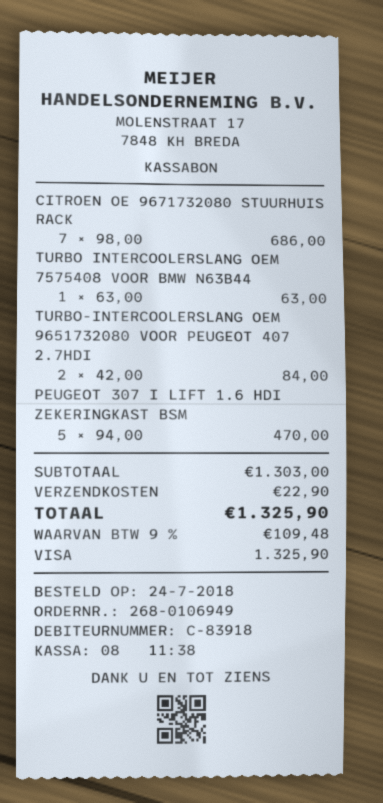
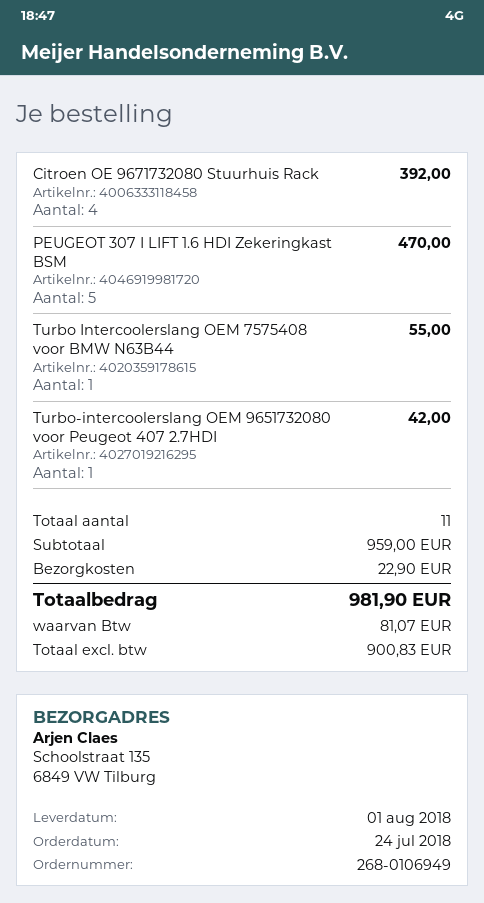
CITROEN OE 9671732080 STUURHUIS RACK: 7 for 686.00 -> 4 for 392.00
TURBO INTERCOOLERSLANG OEM 7575408 VOOR BMW N63B44: 1 for 63.00 -> 1 for 55.00
TURBO-INTERCOOLERSLANG OEM 9651732080 VOOR PEUGEOT 407 2.7HDI: 2 for 84.00 -> 1 for 42.00
subtotal: 1303.00 -> 959.00
tax: 109.48 -> 81.07
total: 1325.90 -> 981.90

